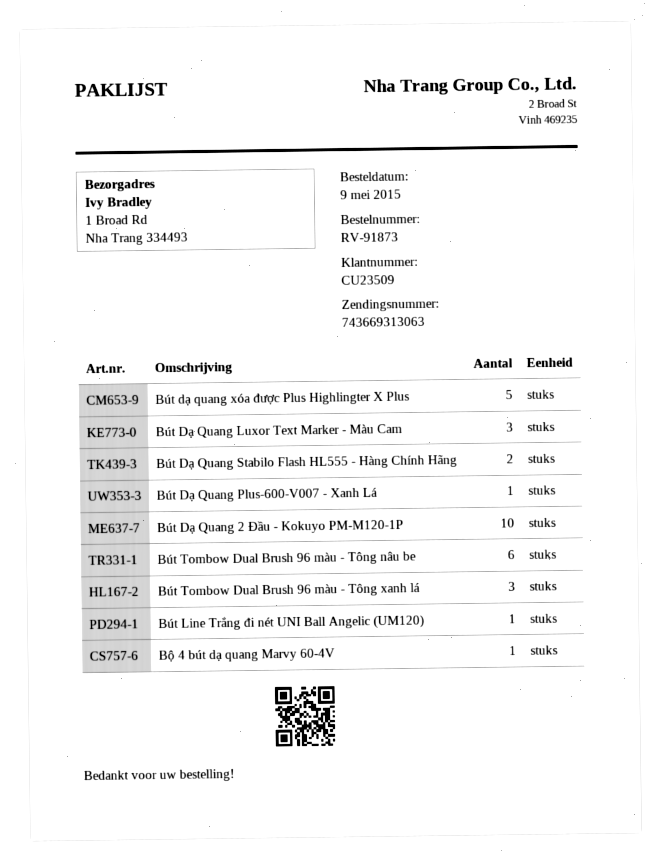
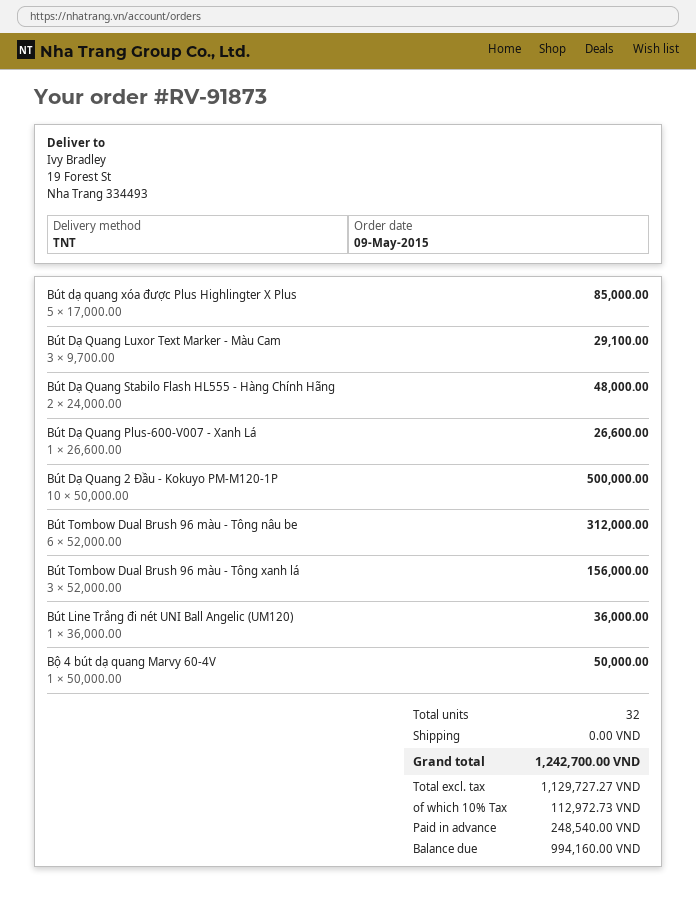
ship to: 1 Broad Rd, Nha Trang 334493 -> 19 Forest St, Nha Trang 334493

